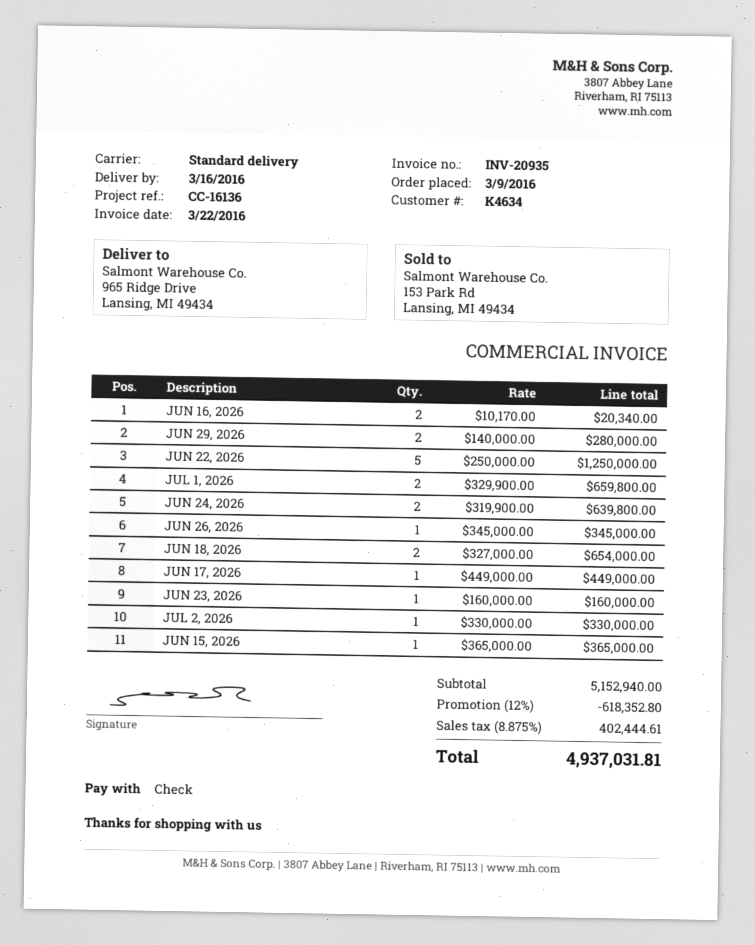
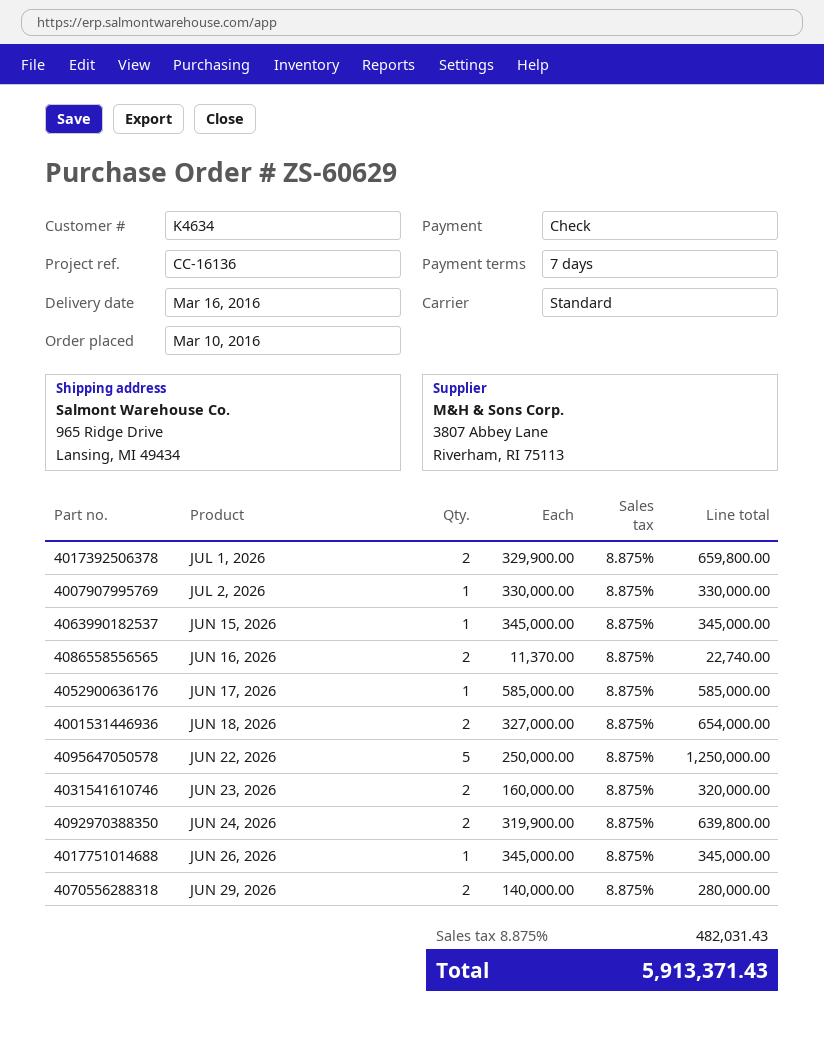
order date: 2016-03-09 -> 2016-03-10
JUN 16, 2026: 2 x 10170.00 = 20340.00 -> 2 x 11370.00 = 22740.00
JUN 17, 2026: 1 x 449000.00 = 449000.00 -> 1 x 585000.00 = 585000.00
JUN 23, 2026: 1 x 160000.00 = 160000.00 -> 2 x 160000.00 = 320000.00
JUN 15, 2026: 1 x 365000.00 = 365000.00 -> 1 x 345000.00 = 345000.00
discount: 12% = 618352.80 -> none
tax: 8.875% = 402444.61 -> 8.875% = 482031.43
total: 4937031.81 -> 5913371.43

